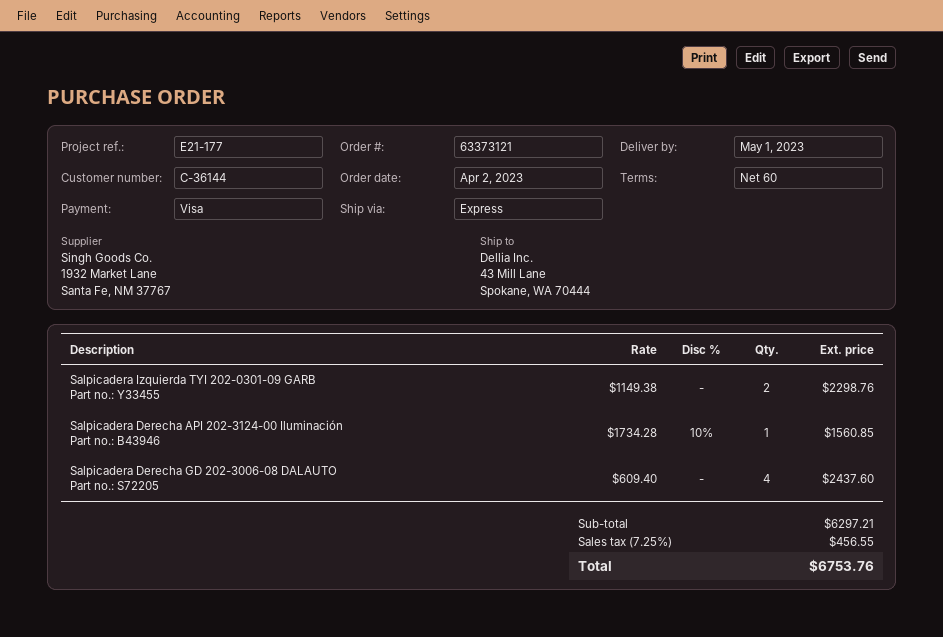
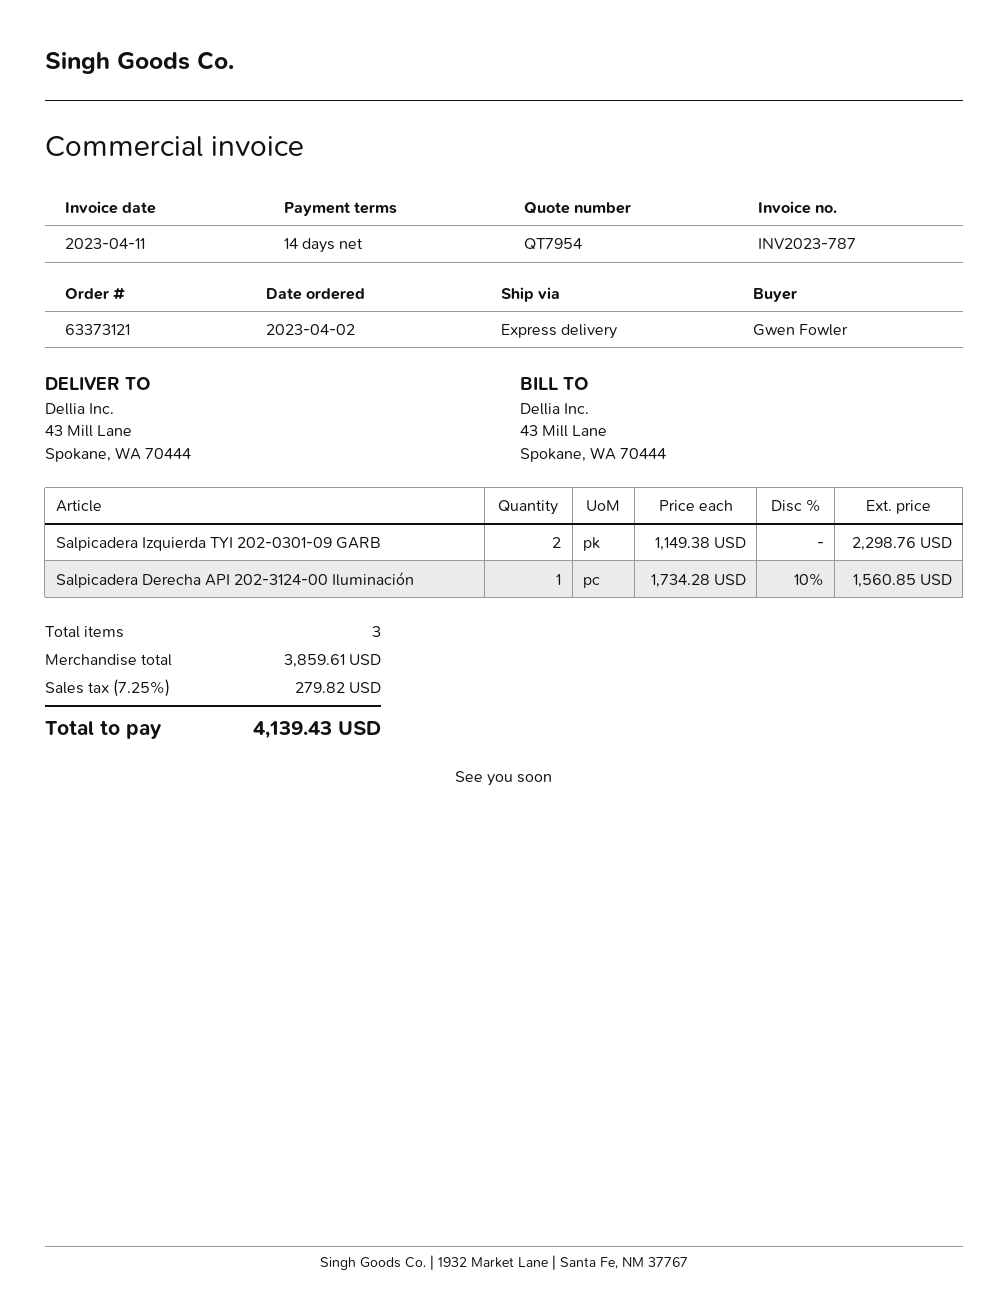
payment terms: 60 days -> 14 days
Salpicadera Derecha GD 202-3006-08 DALAUTO: 4 x 609.40 = 2437.60 -> none
subtotal: 6297.21 -> 3859.61
tax: 7.25% = 456.55 -> 7.25% = 279.82
total: 6753.76 -> 4139.43

